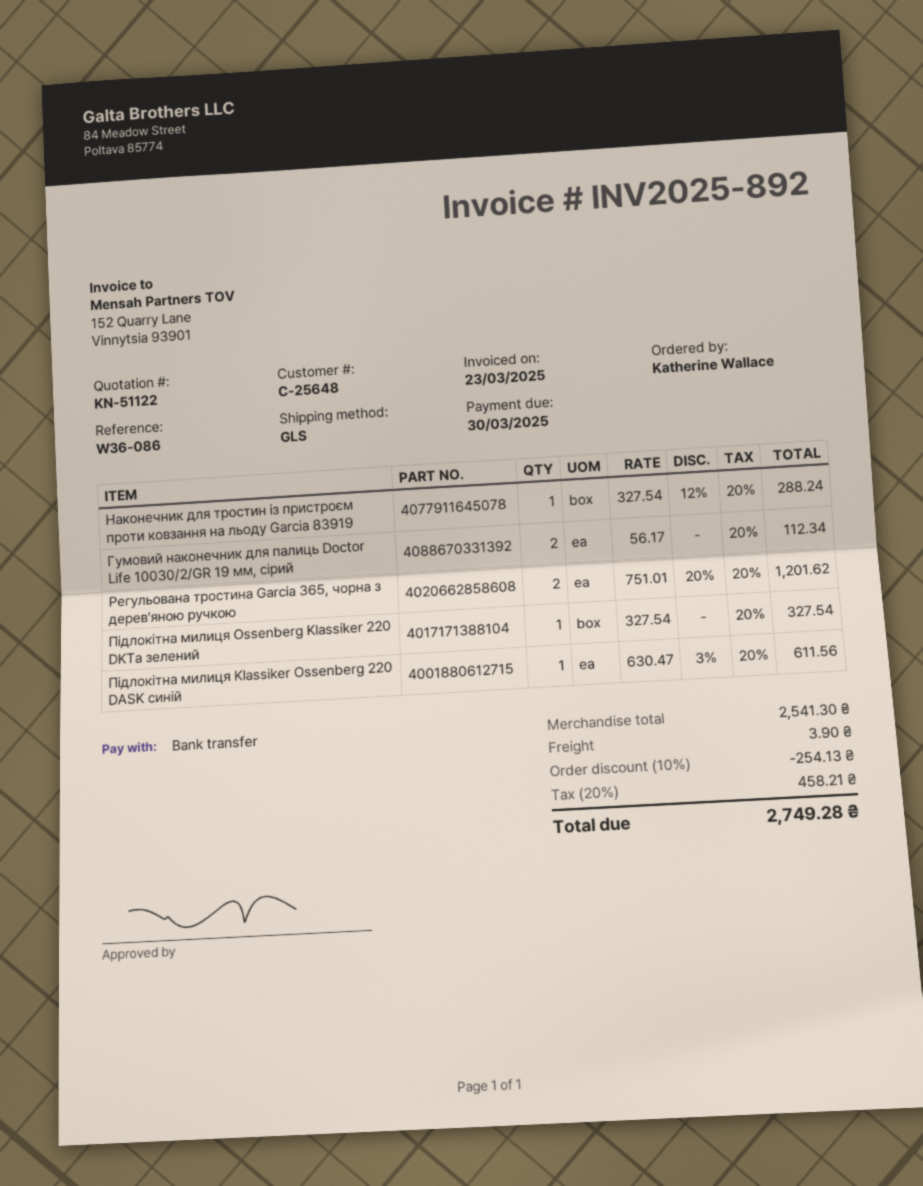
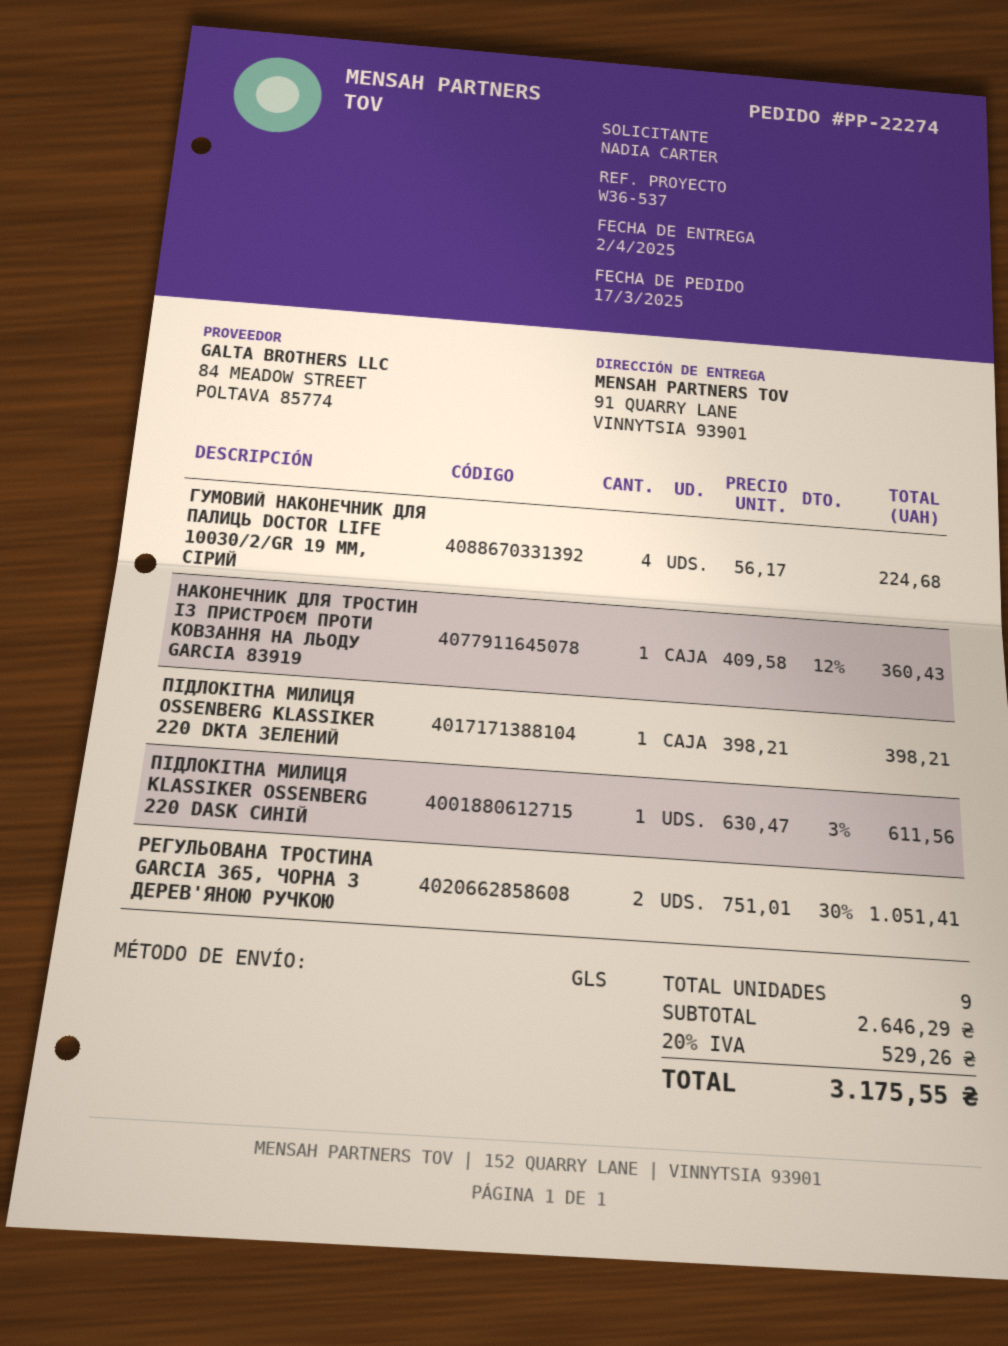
reference: W36-086 -> W36-537
ordered by: Katherine Wallace -> NADIA CARTER
Наконечник для тростин із пристроєм проти ковзання на льоду Garcia 83919: 1 x 327.54 - 12% = 288.24 -> 1 x 409.58 - 12% = 360.43
Гумовий наконечник для палиць Doctor Life 10030/2/GR 19 мм, сірий: 2 x 56.17 = 112.34 -> 4 x 56.17 = 224.68
Регульована тростина Garcia 365, чорна з дерев'яною ручкою: 2 x 751.01 - 20% = 1201.62 -> 2 x 751.01 - 30% = 1051.41
Підлокітна милиця Ossenberg Klassiker 220 DKTa зелений: 1 x 327.54 = 327.54 -> 1 x 398.21 = 398.21
subtotal: 2541.30 -> 2646.29
discount: 10% = 254.13 -> none
shipping: 3.90 -> none
tax: 20% = 458.21 -> 20% = 529.26
total: 2749.28 -> 3175.55

